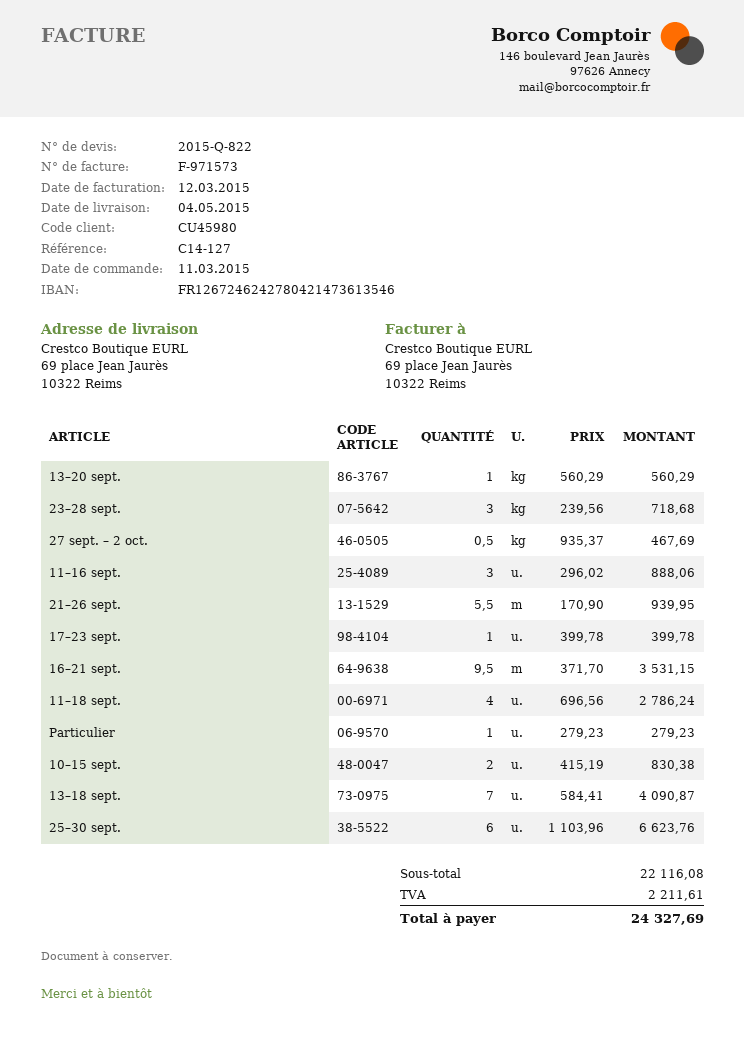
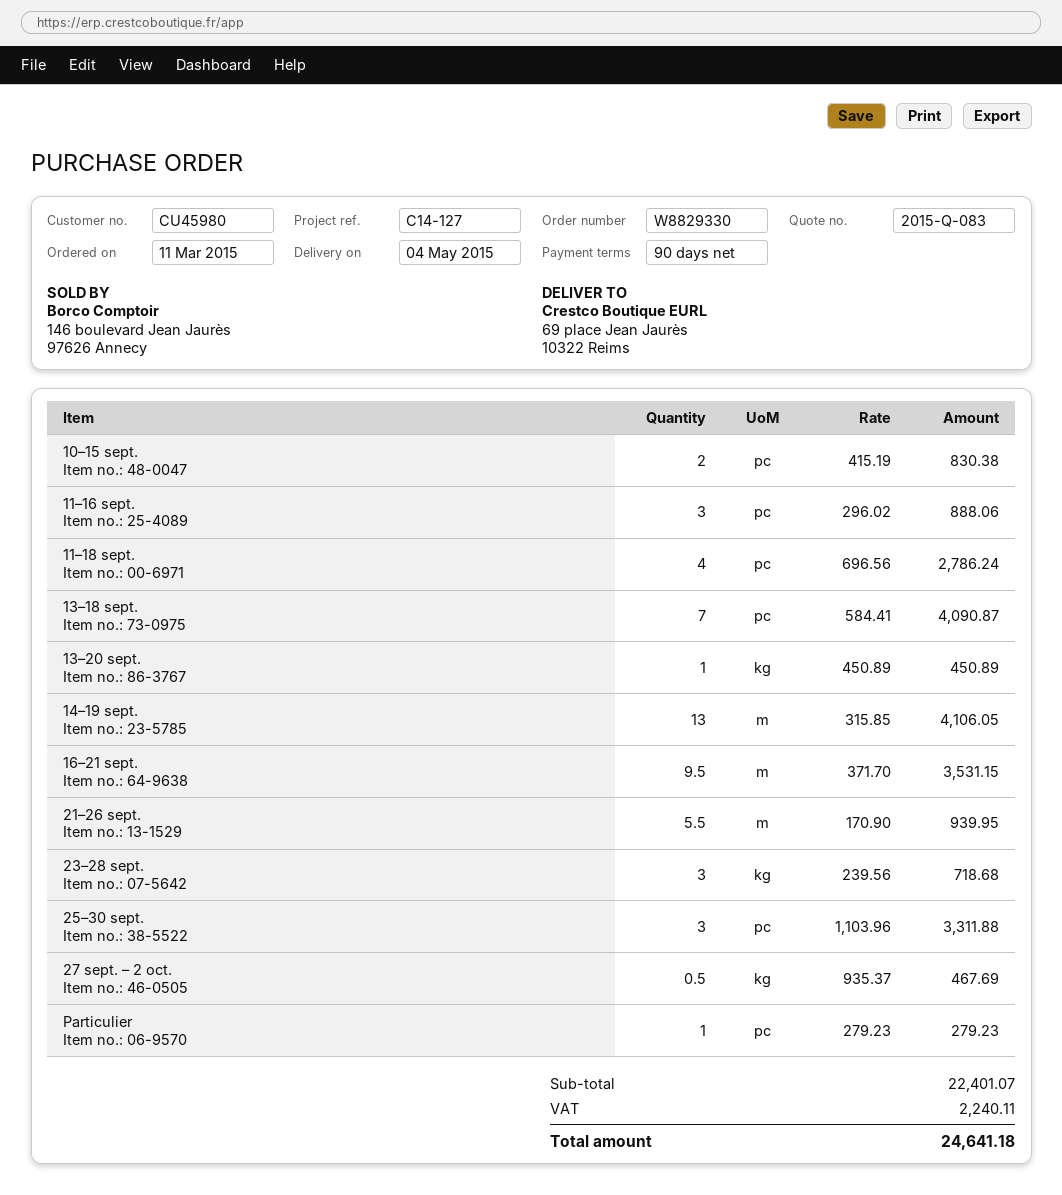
quote number: 2015-Q-822 -> 2015-Q-083
13–20 sept.: 1 x 560.29 = 560.29 -> 1 x 450.89 = 450.89
17–23 sept.: 1 x 399.78 = 399.78 -> none
25–30 sept.: 6 x 1103.96 = 6623.76 -> 3 x 1103.96 = 3311.88
14–19 sept.: none -> 13 x 315.85 = 4106.05
subtotal: 22116.08 -> 22401.07
tax: 2211.61 -> 2240.11
total: 24327.69 -> 24641.18

